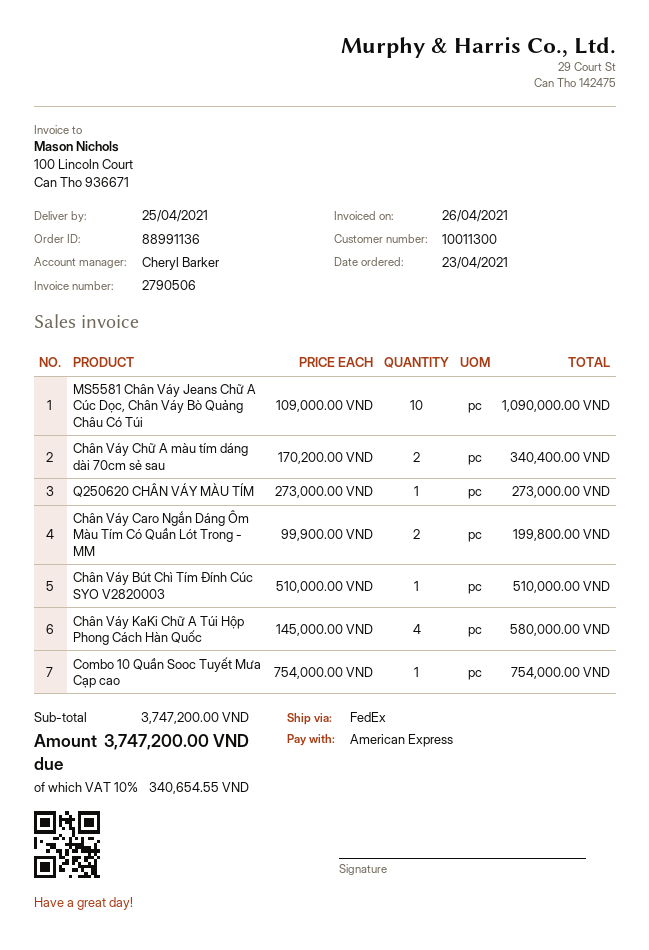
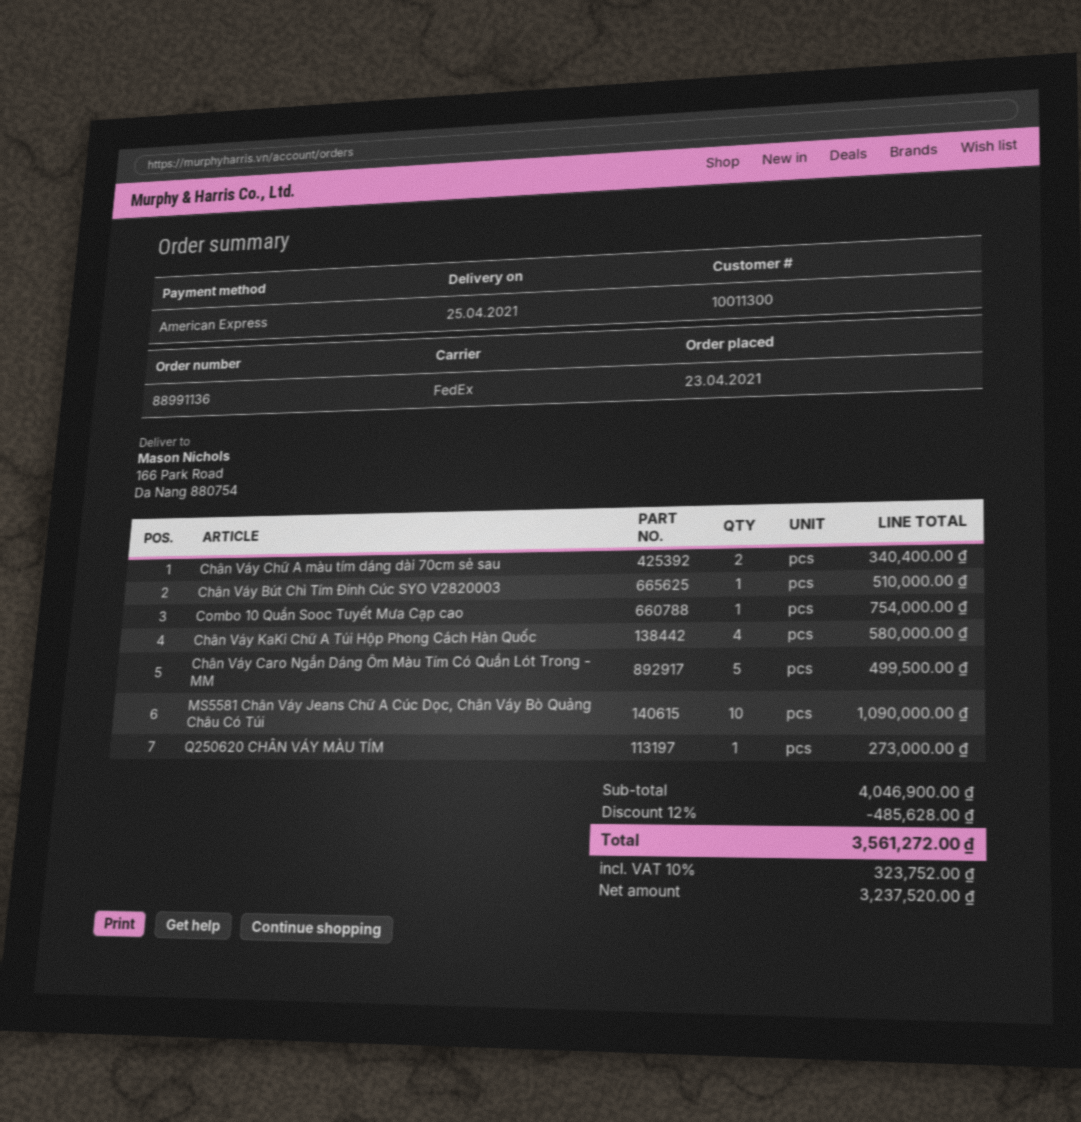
Chân Váy Caro Ngắn Dáng Ôm Màu Tím Có Quần Lót Trong - MM: 2 for 199800.00 -> 5 for 499500.00
subtotal: 3747200.00 -> 4046900.00
discount: none -> 12% = 485628.00
tax: 10% = 340654.55 -> 10% = 323752.00
total: 3747200.00 -> 3561272.00

